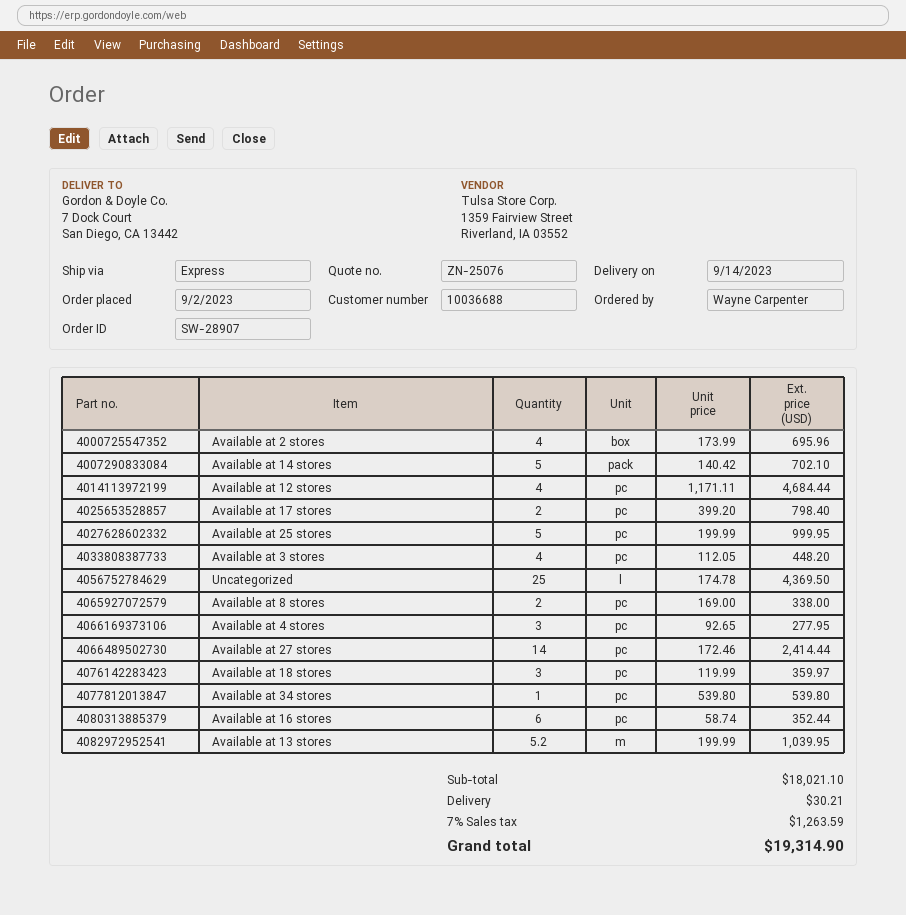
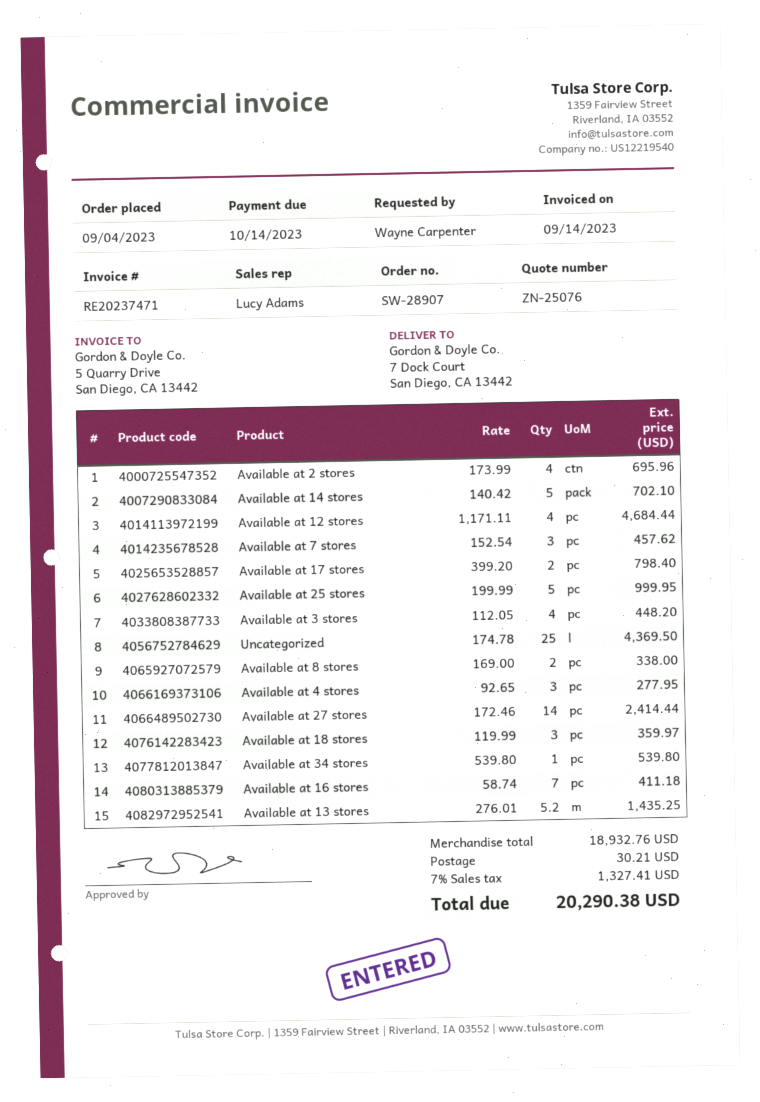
order date: 2023-09-02 -> 2023-09-04
Available at 16 stores: 6 x 58.74 = 352.44 -> 7 x 58.74 = 411.18
Available at 13 stores: 5.2 x 199.99 = 1039.95 -> 5.2 x 276.01 = 1435.25
Available at 7 stores: none -> 3 x 152.54 = 457.62
subtotal: 18021.10 -> 18932.76
tax: 7% = 1263.59 -> 7% = 1327.41
total: 19314.90 -> 20290.38

